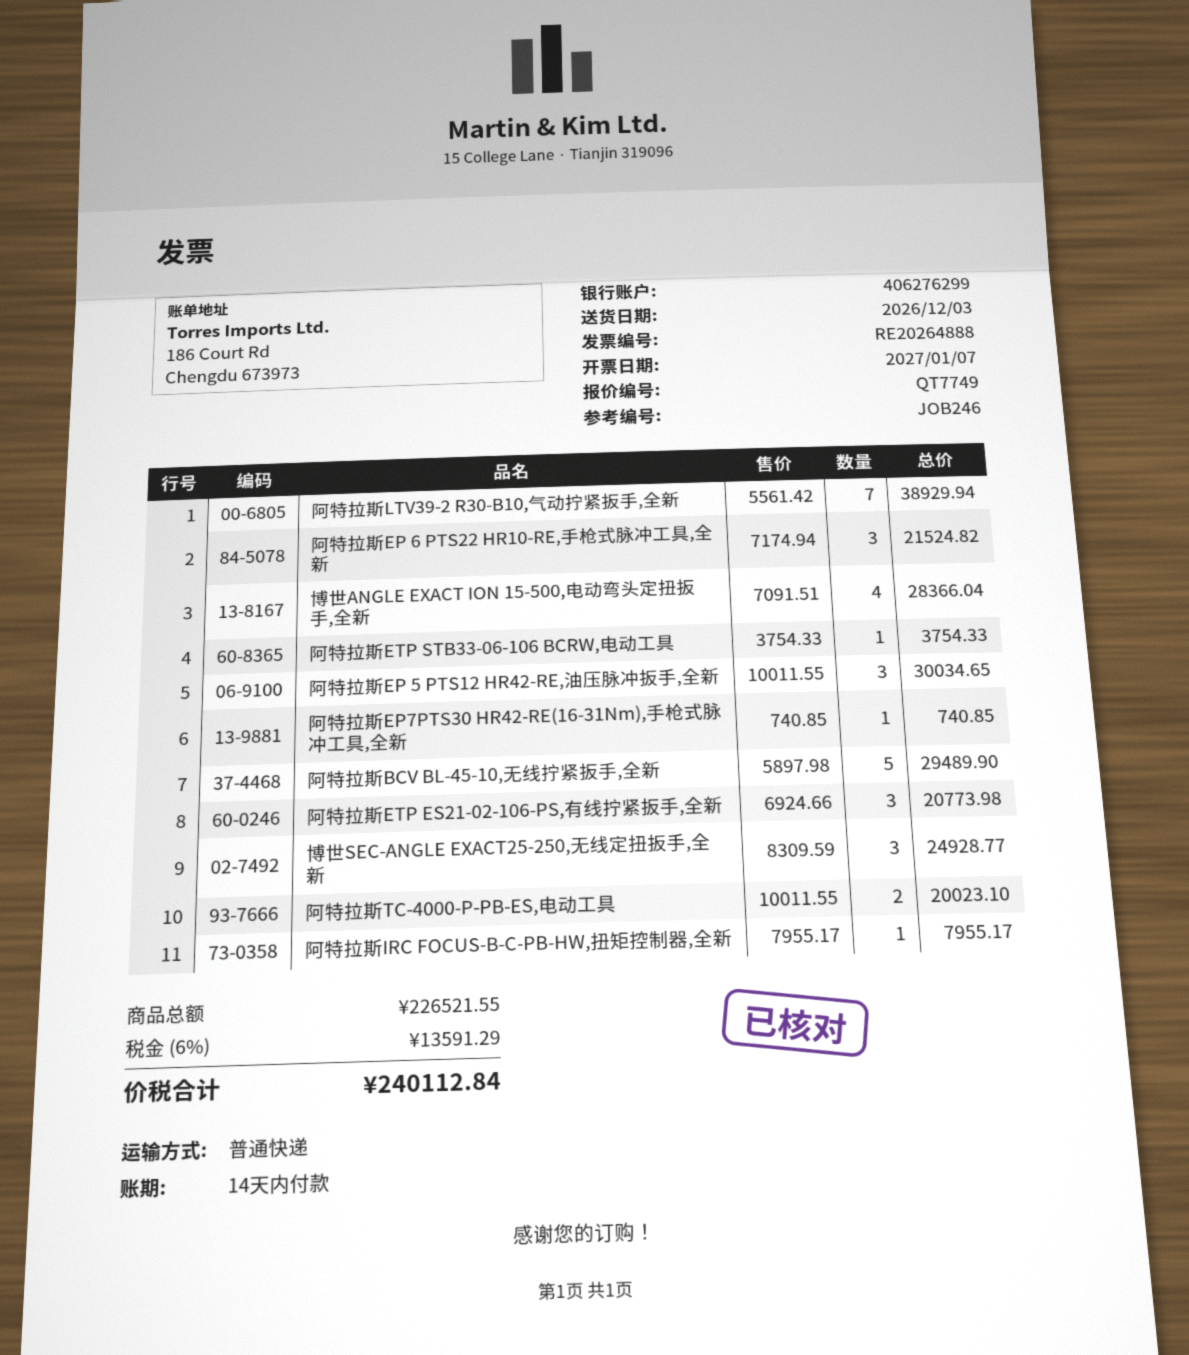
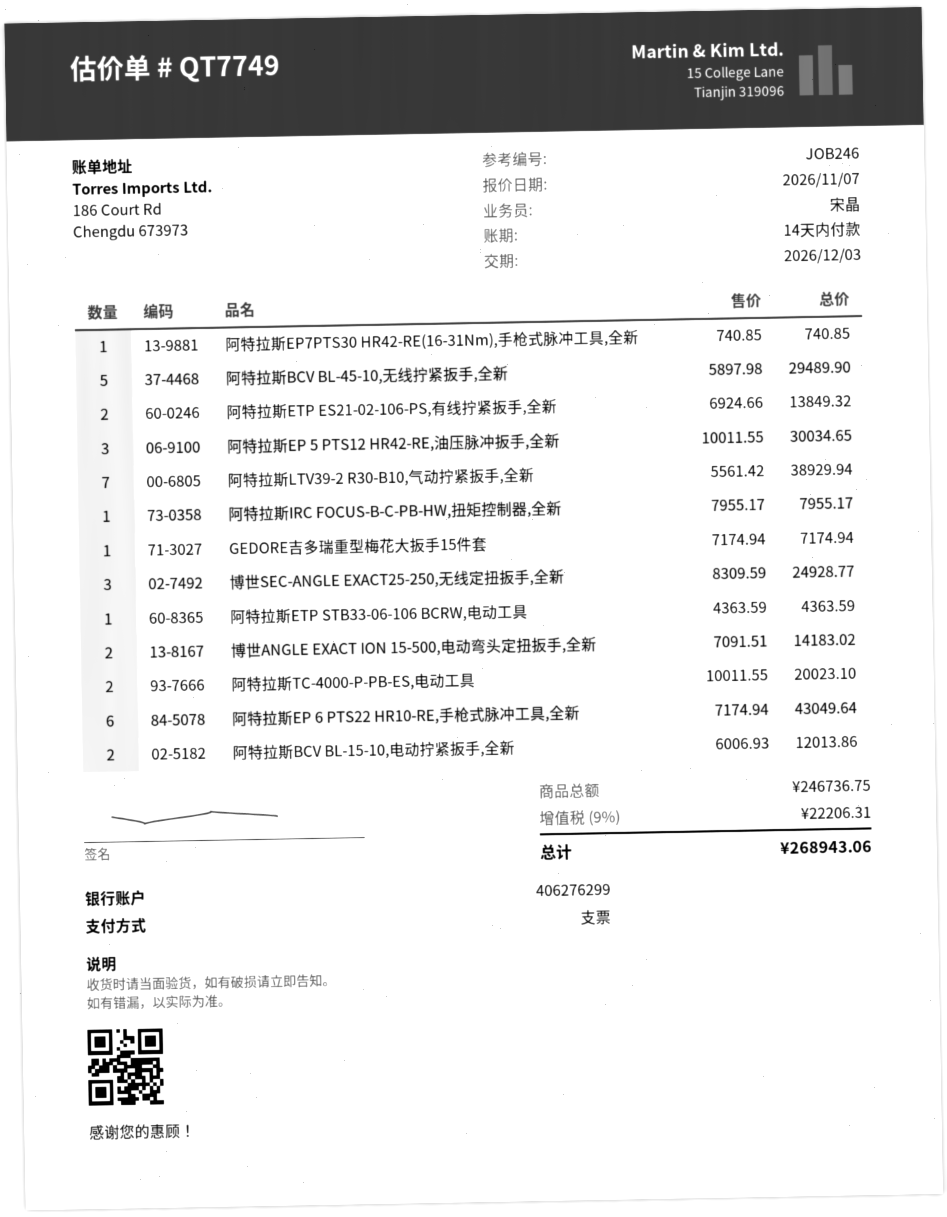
阿特拉斯EP 6 PTS22 HR10-RE,手枪式脉冲工具,全新: 3 x 7174.94 = 21524.82 -> 6 x 7174.94 = 43049.64
博世ANGLE EXACT ION 15-500,电动弯头定扭扳手,全新: 4 x 7091.51 = 28366.04 -> 2 x 7091.51 = 14183.02
阿特拉斯ETP STB33-06-106 BCRW,电动工具: 1 x 3754.33 = 3754.33 -> 1 x 4363.59 = 4363.59
阿特拉斯ETP ES21-02-106-PS,有线拧紧扳手,全新: 3 x 6924.66 = 20773.98 -> 2 x 6924.66 = 13849.32
GEDORE吉多瑞重型梅花大扳手15件套: none -> 1 x 7174.94 = 7174.94
阿特拉斯BCV BL-15-10,电动拧紧扳手,全新: none -> 2 x 6006.93 = 12013.86
subtotal: 226521.55 -> 246736.75
tax: 6% = 13591.29 -> 9% = 22206.31
total: 240112.84 -> 268943.06

